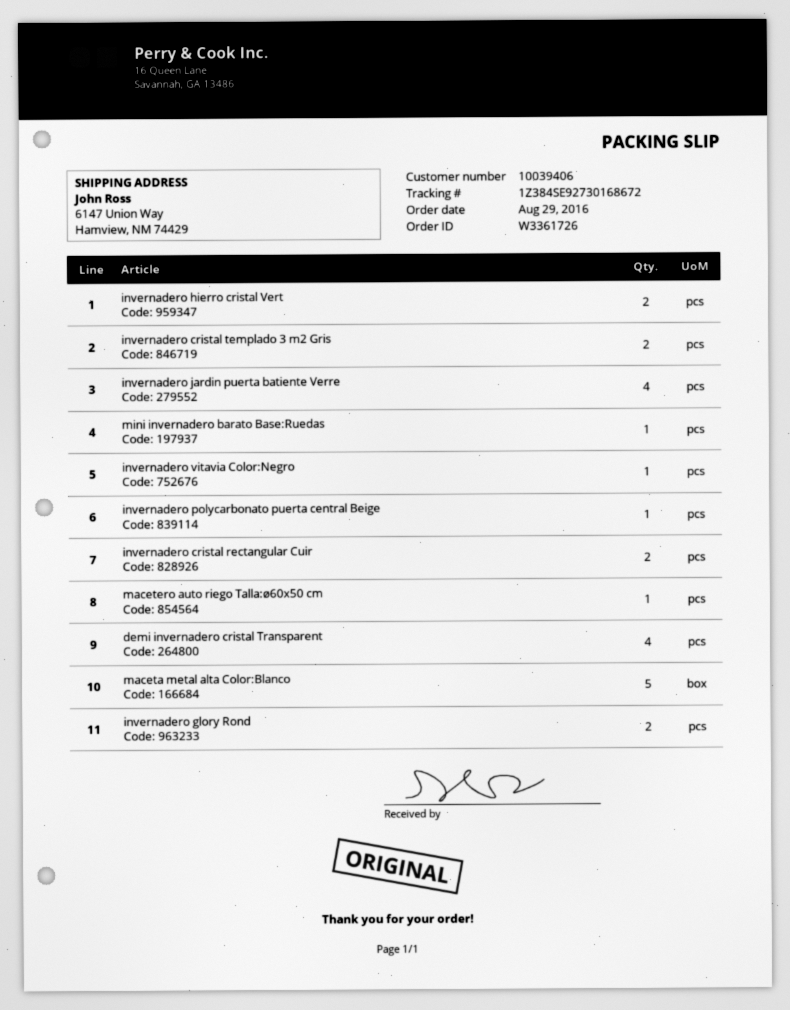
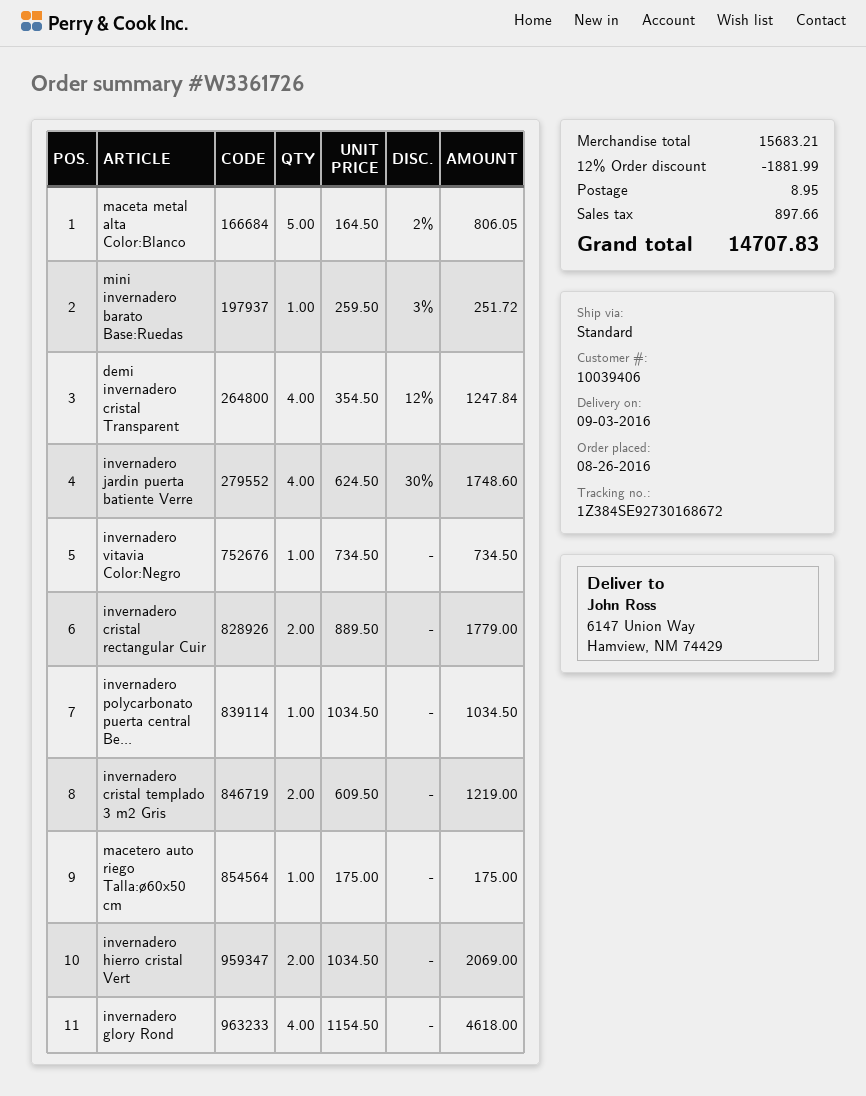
order date: 2016-08-29 -> 2016-08-26
invernadero glory Rond: 2 -> 4

